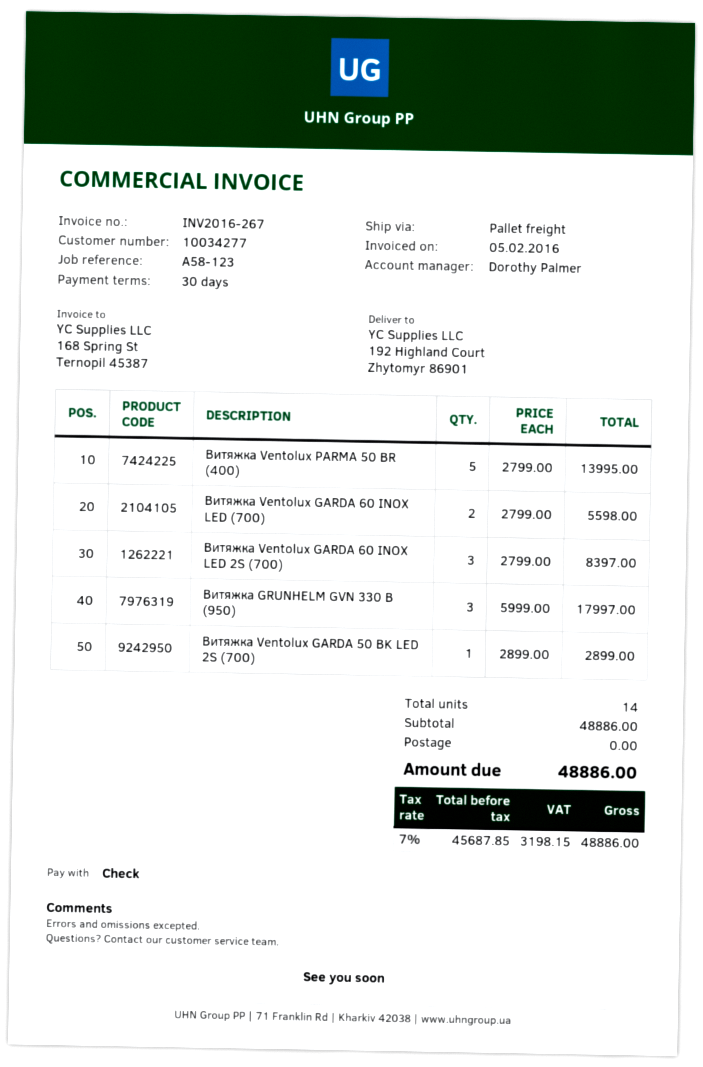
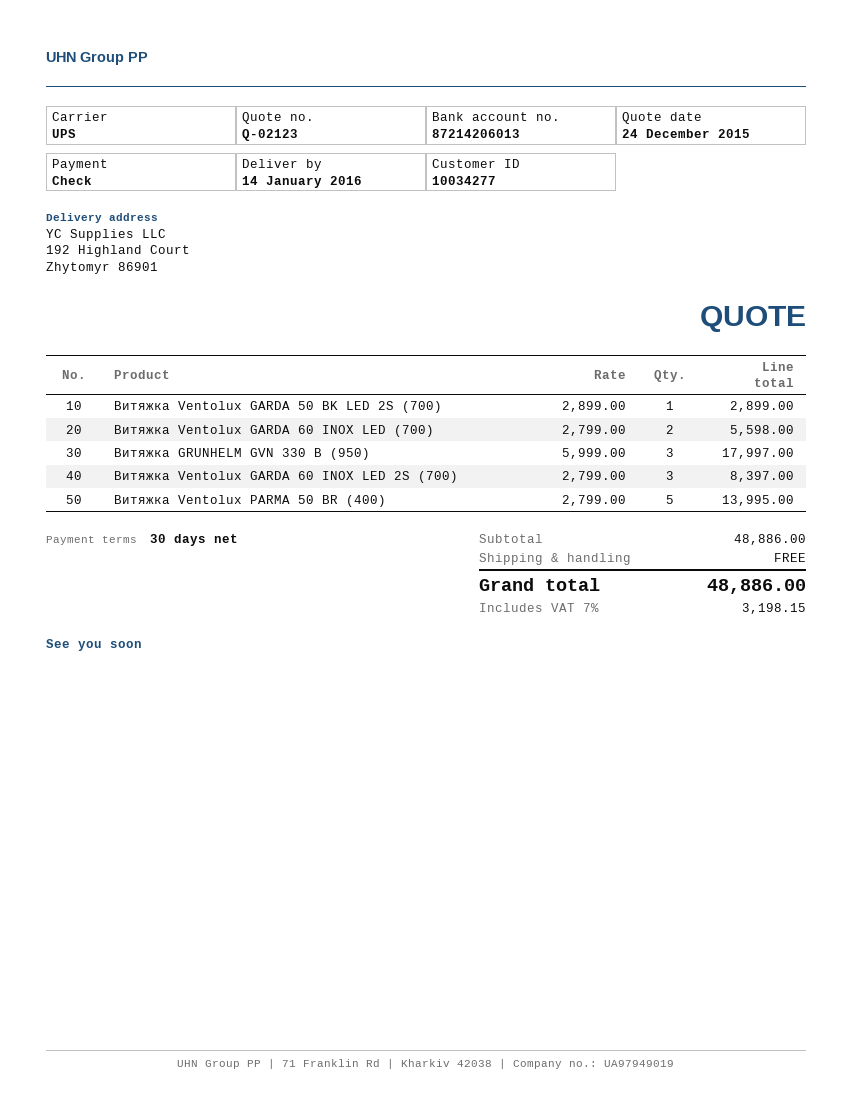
shipping method: pallet freight -> UPS

